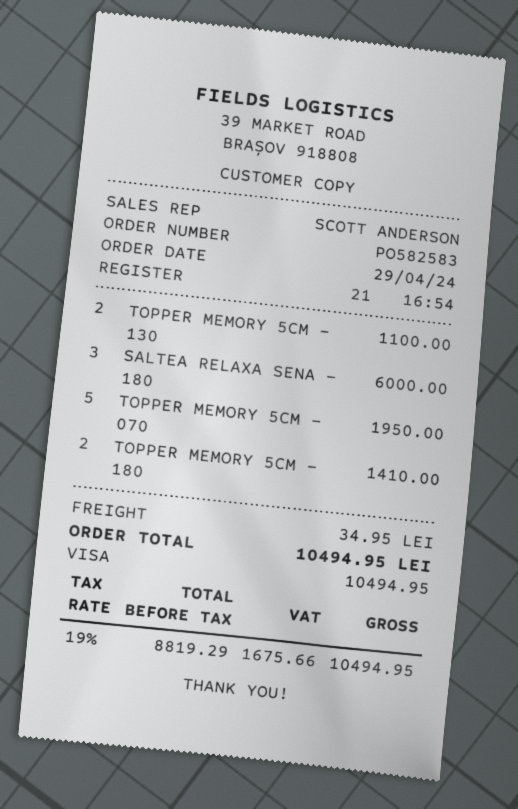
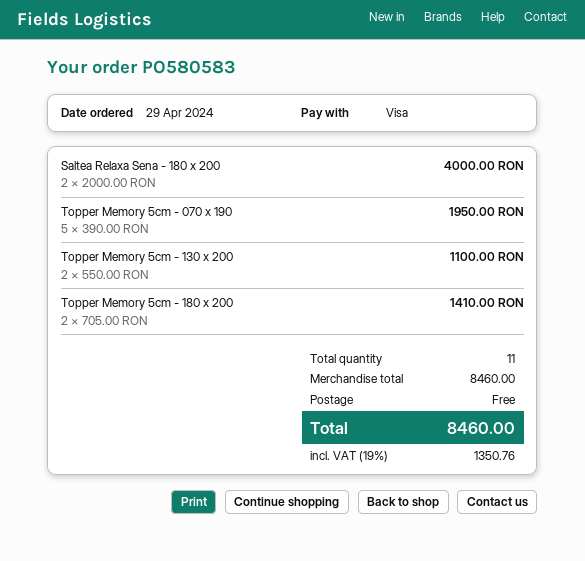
order number: PO582583 -> PO580583
SALTEA RELAXA SENA - 180: 3 for 6000.00 -> 2 for 4000.00
shipping: 34.95 -> 0.00
tax: 19% = 1675.66 -> 19% = 1350.76
total: 10494.95 -> 8460.00

